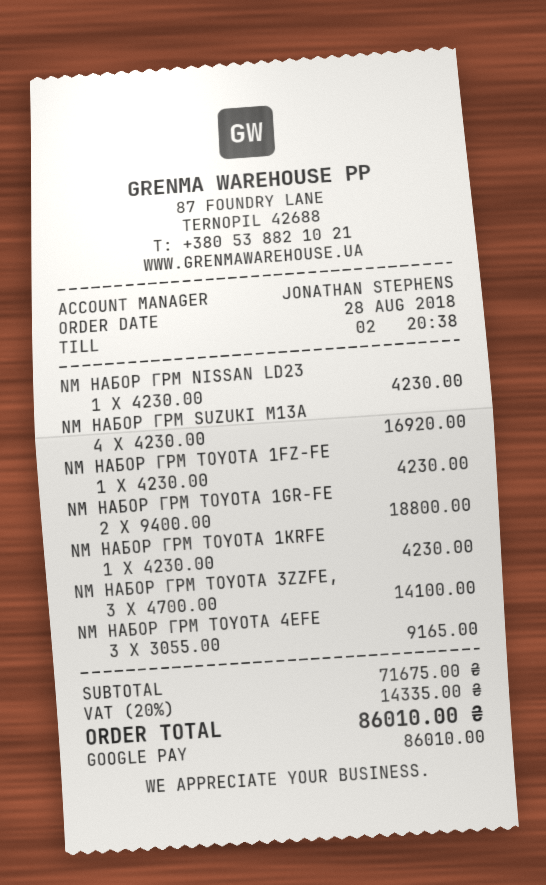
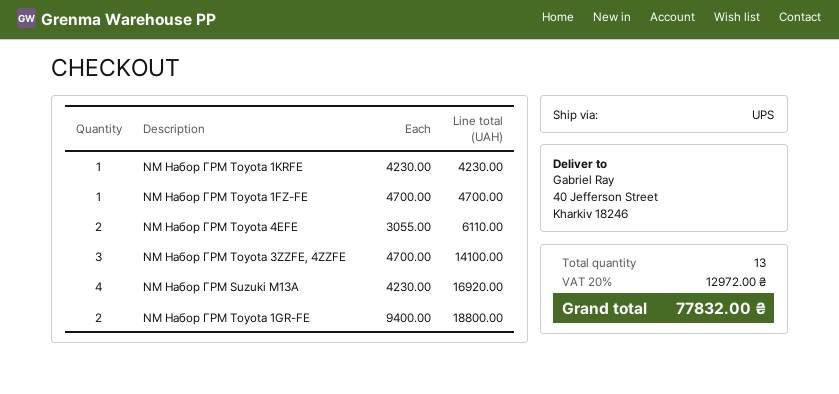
NM НАБОР ГРМ NISSAN LD23: 1 x 4230.00 = 4230.00 -> none
NM НАБОР ГРМ TOYOTA 1FZ-FE: 1 x 4230.00 = 4230.00 -> 1 x 4700.00 = 4700.00
NM НАБОР ГРМ TOYOTA 4EFE: 3 x 3055.00 = 9165.00 -> 2 x 3055.00 = 6110.00
tax: 20% = 14335.00 -> 20% = 12972.00
total: 86010.00 -> 77832.00

